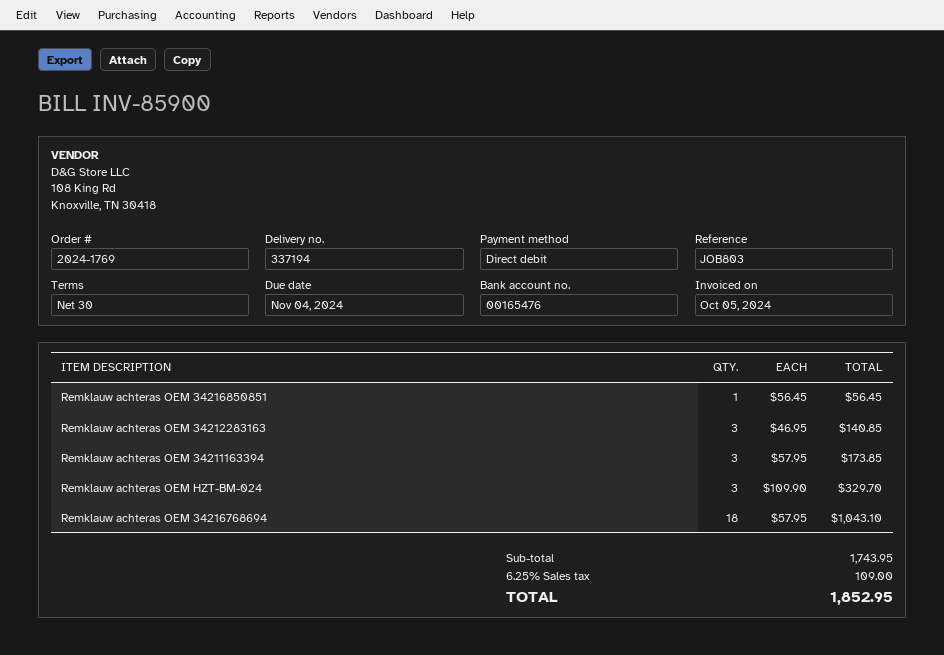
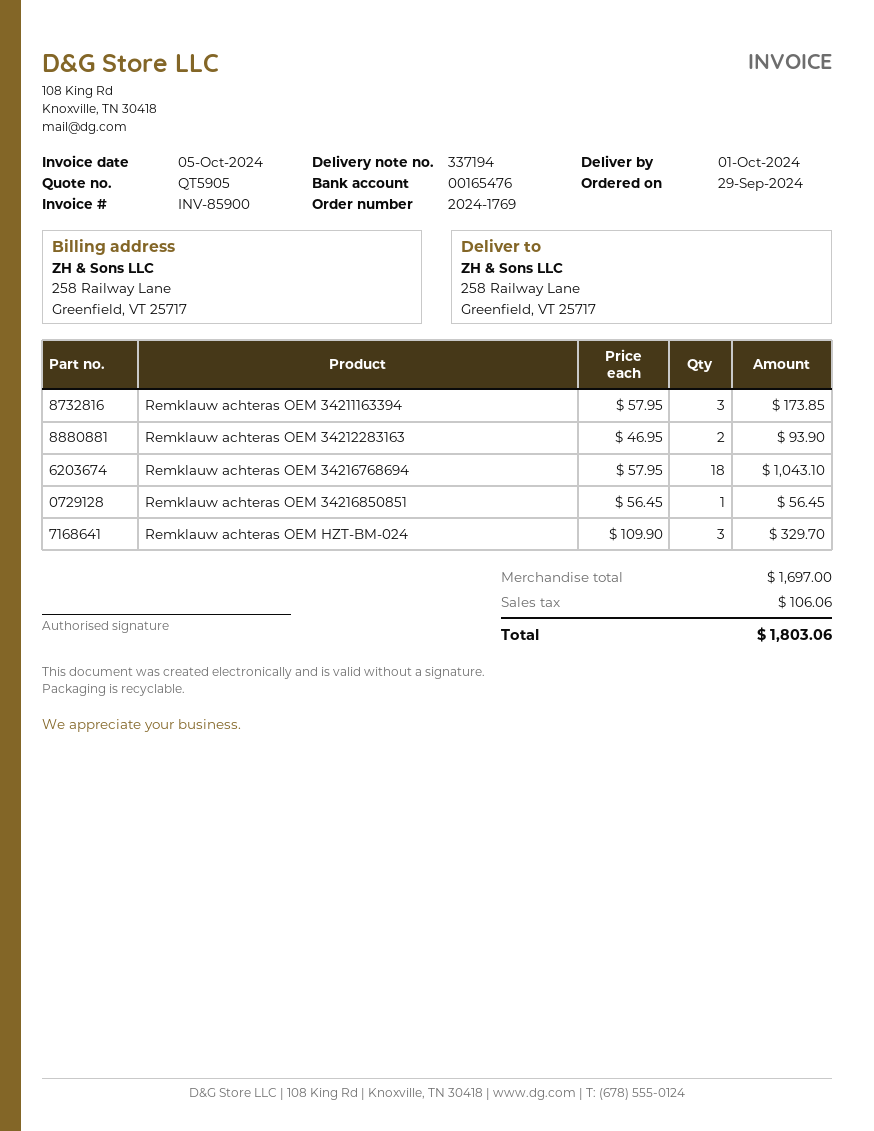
Remklauw achteras OEM 34212283163: 3 x 46.95 = 140.85 -> 2 x 46.95 = 93.90
subtotal: 1743.95 -> 1697.00
tax: 109.00 -> 106.06
total: 1852.95 -> 1803.06

